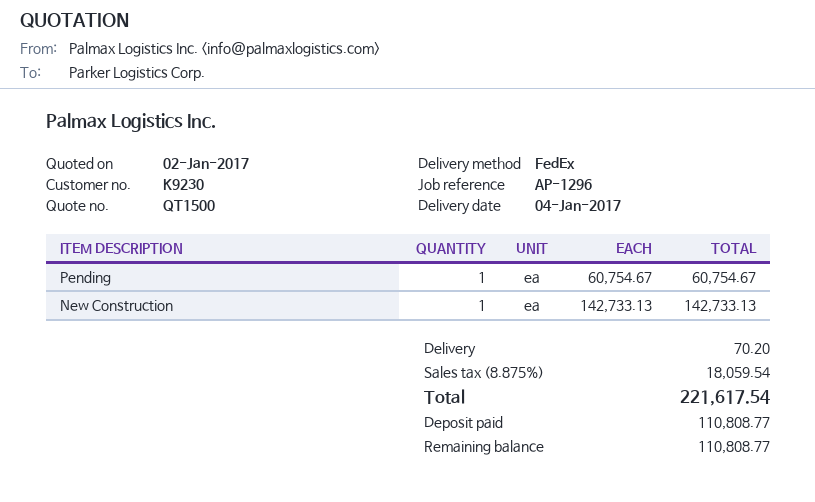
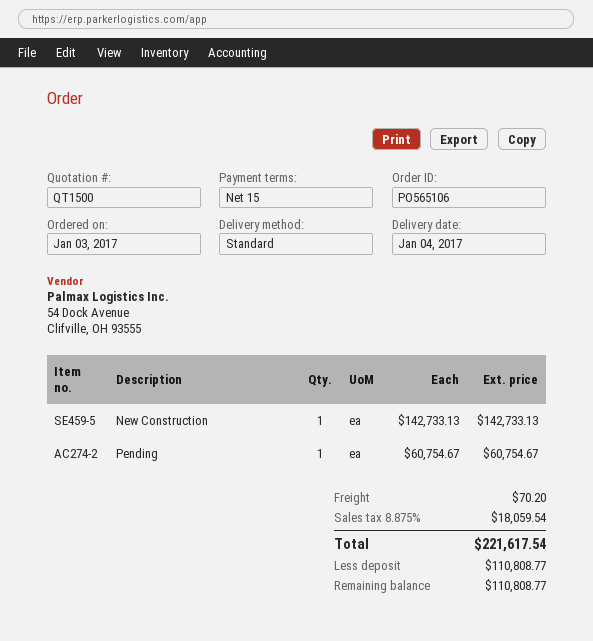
shipping method: FedEx -> standard

